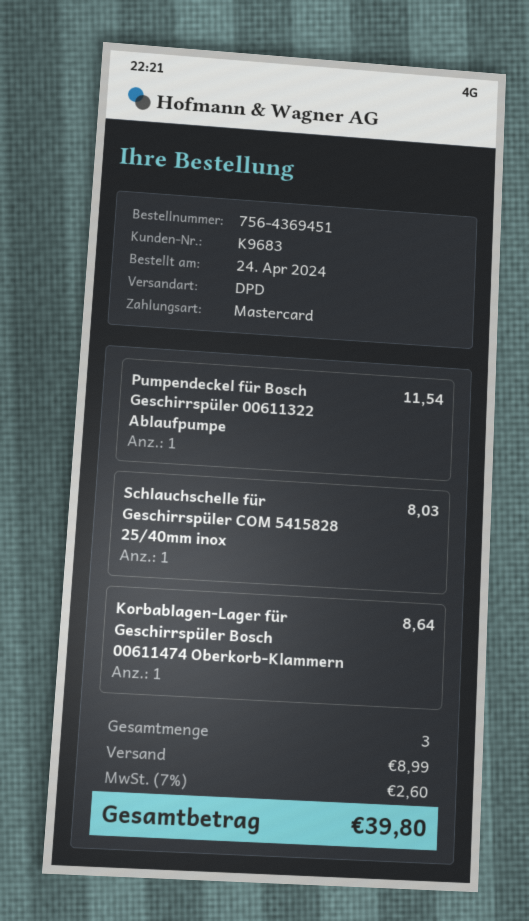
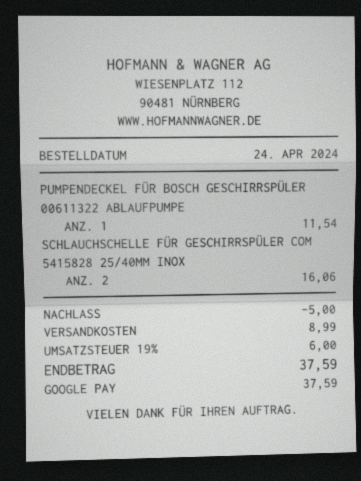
payment method: Mastercard -> Google Pay
Schlauchschelle für Geschirrspüler COM 5415828 25/40mm inox: 1 for 8.03 -> 2 for 16.06
Korbablagen-Lager für Geschirrspüler Bosch 00611474 Oberkorb-Klammern: 1 for 8.64 -> none
discount: none -> 5.00
tax: 7% = 2.60 -> 19% = 6.00
total: 39.80 -> 37.59

